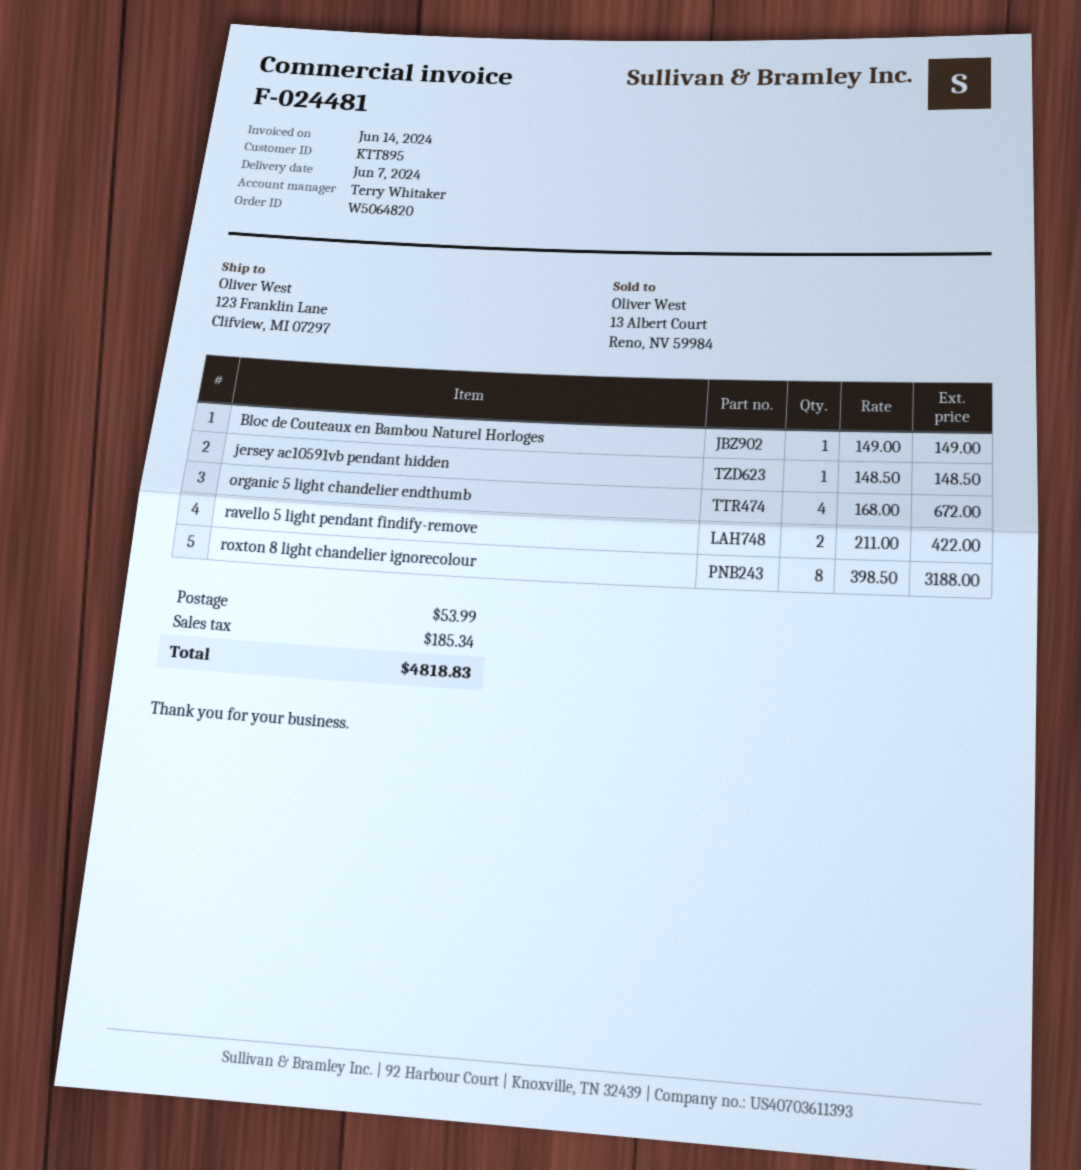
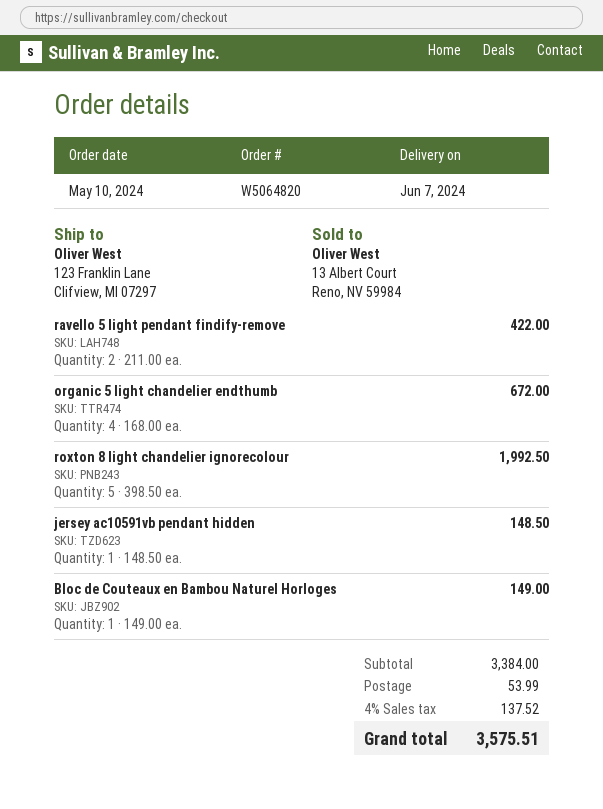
roxton 8 light chandelier ignorecolour: 8 x 398.50 = 3188.00 -> 5 x 398.50 = 1992.50
tax: 185.34 -> 137.52
total: 4818.83 -> 3575.51

